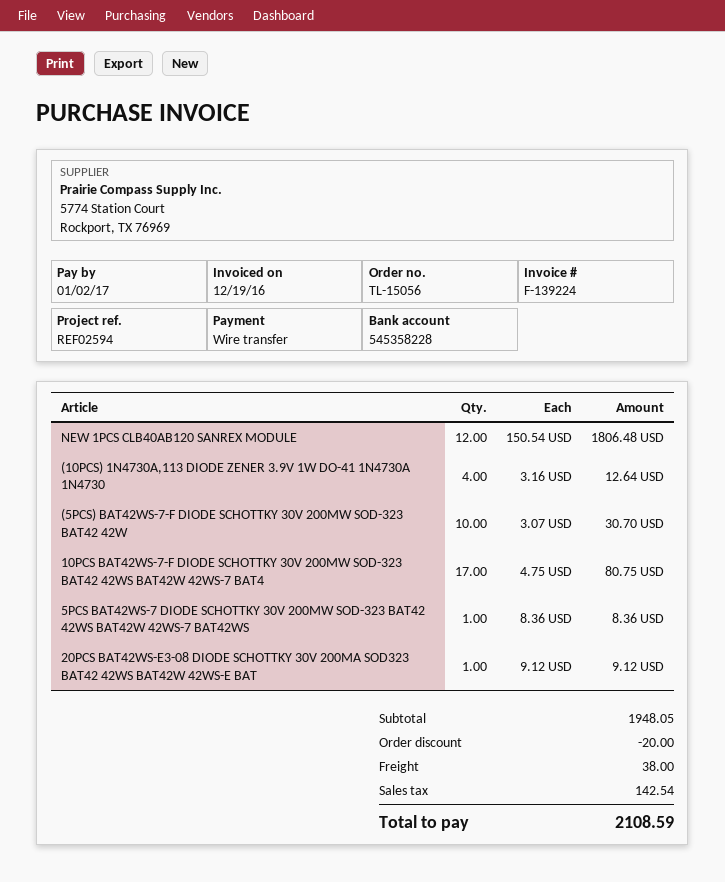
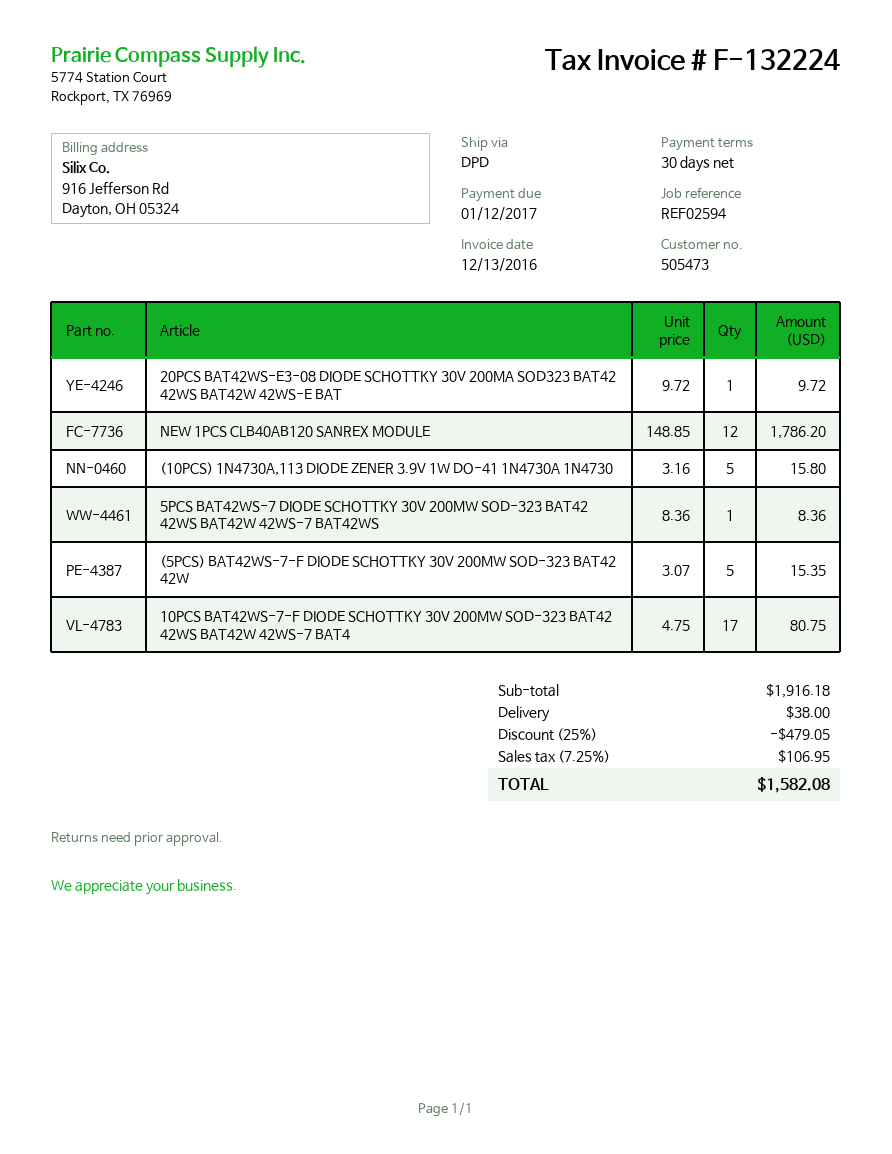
invoice number: F-139224 -> F-132224
invoice date: 2016-12-19 -> 2016-12-13
due date: 2017-01-02 -> 2017-01-12
NEW 1PCS CLB40AB120 SANREX MODULE: 12 x 150.54 = 1806.48 -> 12 x 148.85 = 1786.20
(10PCS) 1N4730A,113 DIODE ZENER 3.9V 1W DO-41 1N4730A 1N4730: 4 x 3.16 = 12.64 -> 5 x 3.16 = 15.80
(5PCS) BAT42WS-7-F DIODE SCHOTTKY 30V 200MW SOD-323 BAT42 42W: 10 x 3.07 = 30.70 -> 5 x 3.07 = 15.35
20PCS BAT42WS-E3-08 DIODE SCHOTTKY 30V 200MA SOD323 BAT42 42WS BAT42W 42WS-E BAT: 1 x 9.12 = 9.12 -> 1 x 9.72 = 9.72
subtotal: 1948.05 -> 1916.18
discount: 20.00 -> 479.05
tax: 142.54 -> 106.95
total: 2108.59 -> 1582.08

